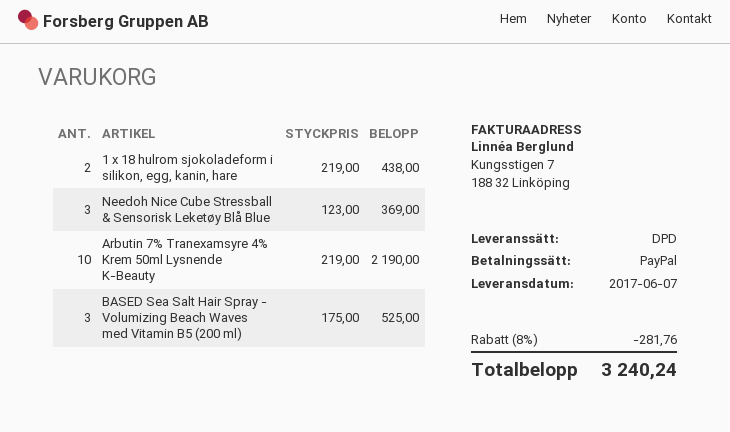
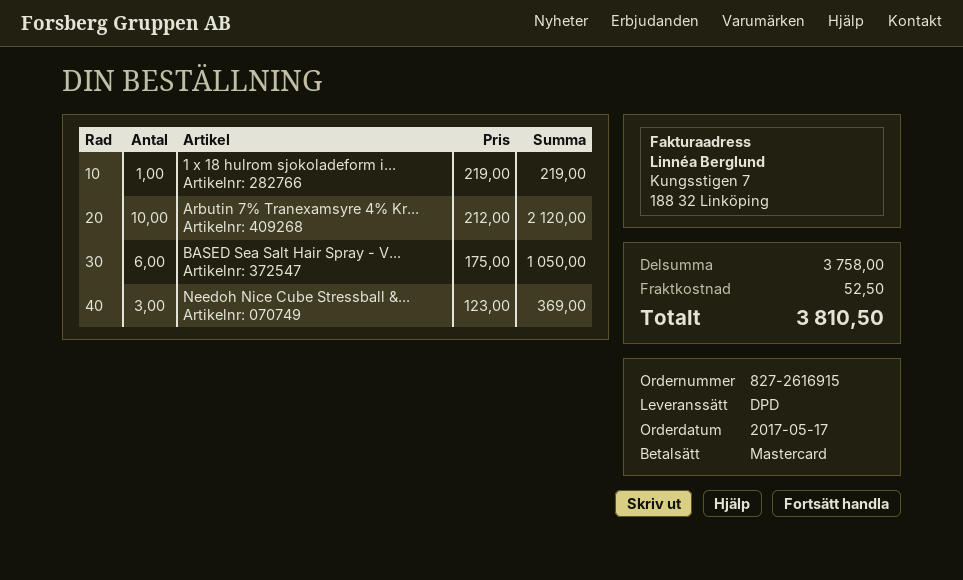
payment method: PayPal -> Mastercard
1 x 18 hulrom sjokoladeform i silikon, egg, kanin, hare: 2 x 219.00 = 438.00 -> 1 x 219.00 = 219.00
Arbutin 7% Tranexamsyre 4% Krem 50ml Lysnende K-Beauty: 10 x 219.00 = 2190.00 -> 10 x 212.00 = 2120.00
BASED Sea Salt Hair Spray - Volumizing Beach Waves med Vitamin B5 (200 ml): 3 x 175.00 = 525.00 -> 6 x 175.00 = 1050.00
discount: 8% = 281.76 -> none
shipping: none -> 52.50
total: 3240.24 -> 3810.50

